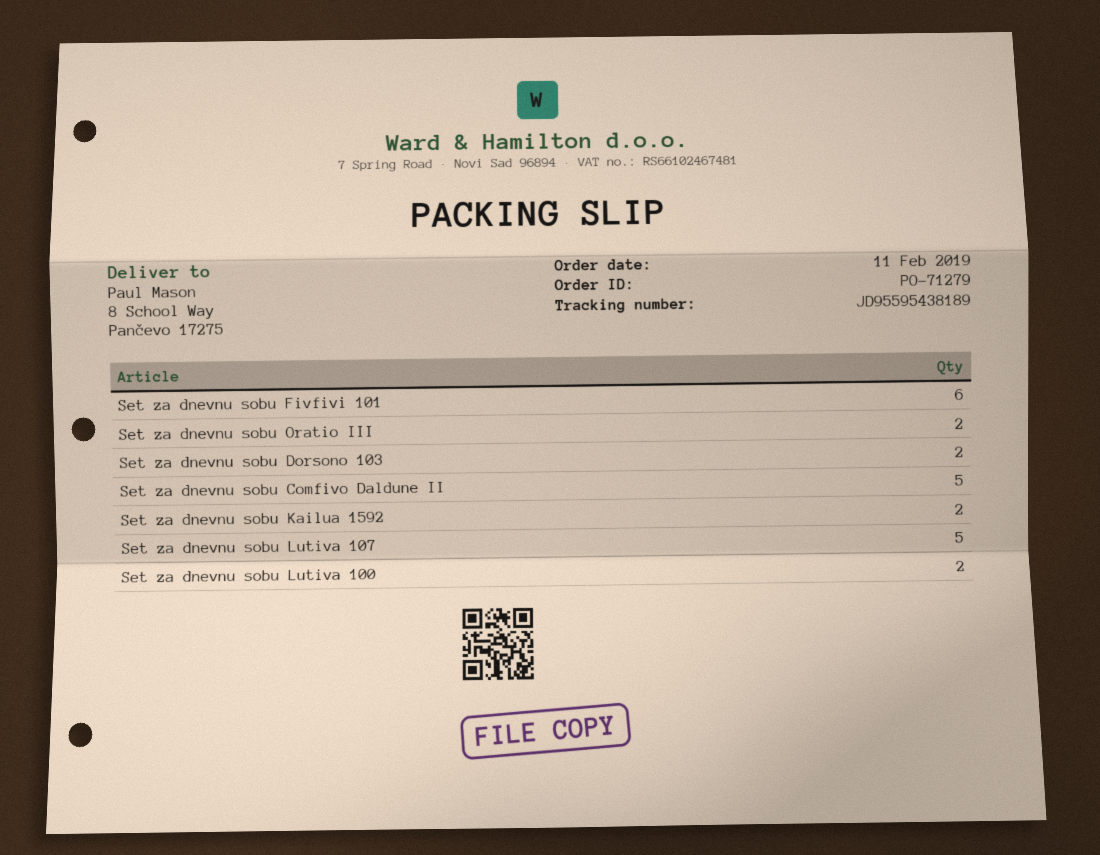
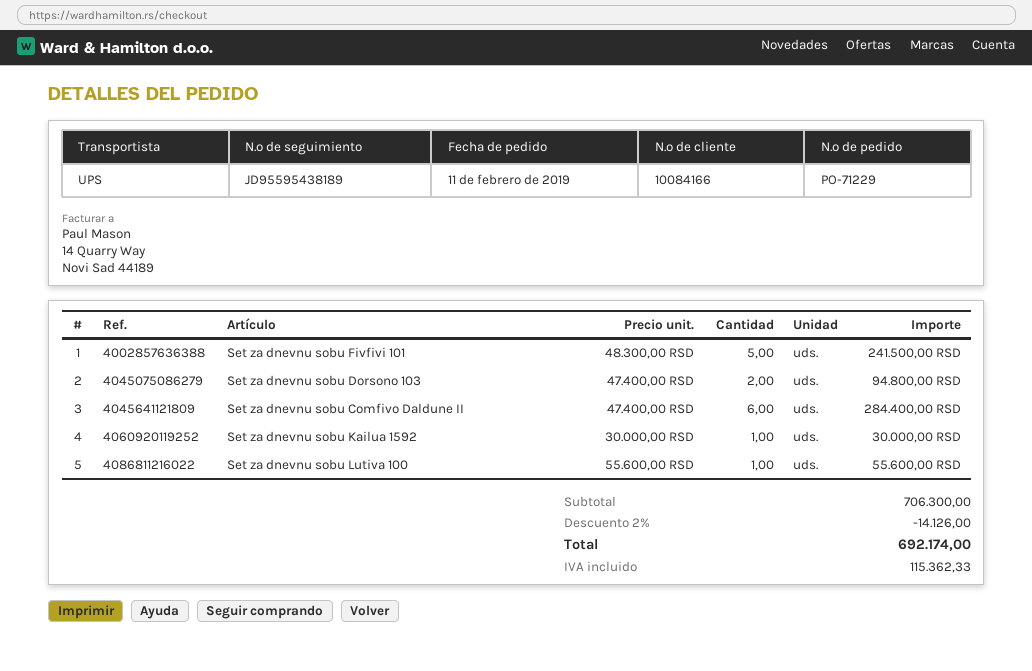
order number: PO-71279 -> PO-71229
Set za dnevnu sobu Fivfivi 101: 6 -> 5
Set za dnevnu sobu Oratio III: 2 -> none
Set za dnevnu sobu Comfivo Daldune II: 5 -> 6
Set za dnevnu sobu Kailua 1592: 2 -> 1
Set za dnevnu sobu Lutiva 107: 5 -> none
Set za dnevnu sobu Lutiva 100: 2 -> 1

